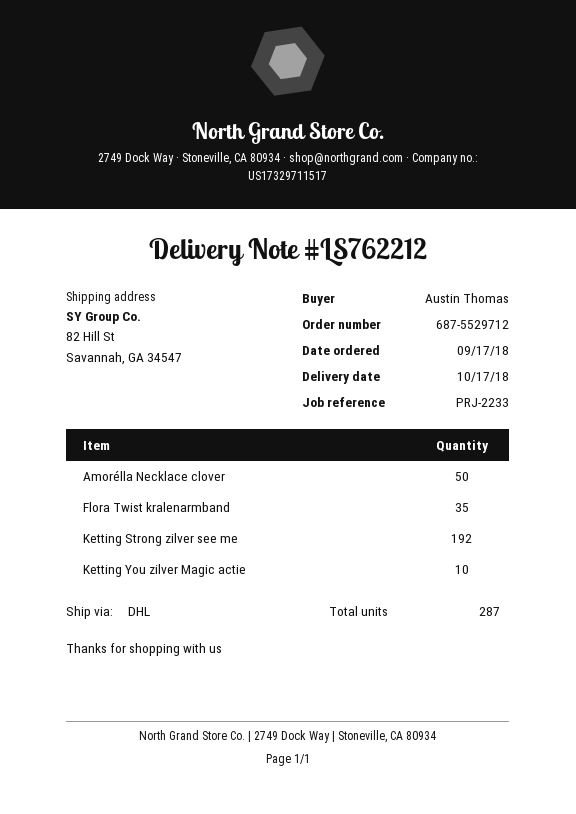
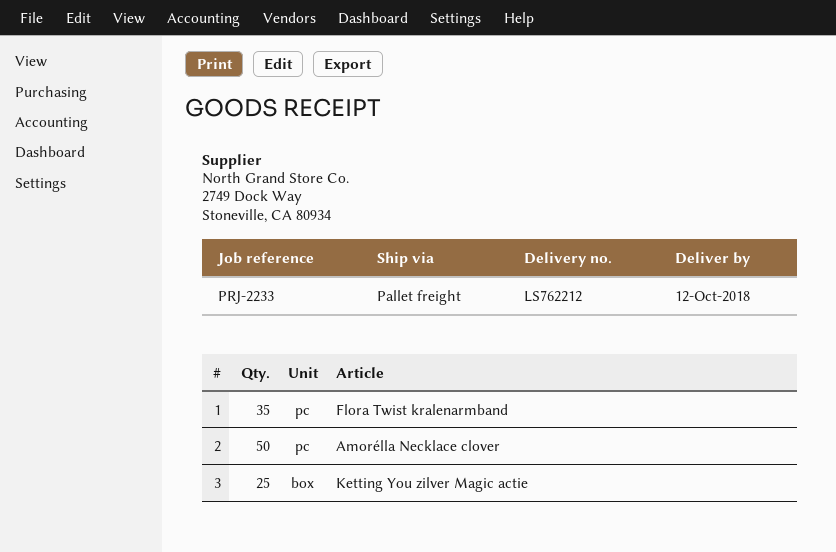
delivery date: 2018-10-17 -> 2018-10-12
shipping method: DHL -> pallet freight
Ketting Strong zilver see me: 192 -> none
Ketting You zilver Magic actie: 10 -> 25

